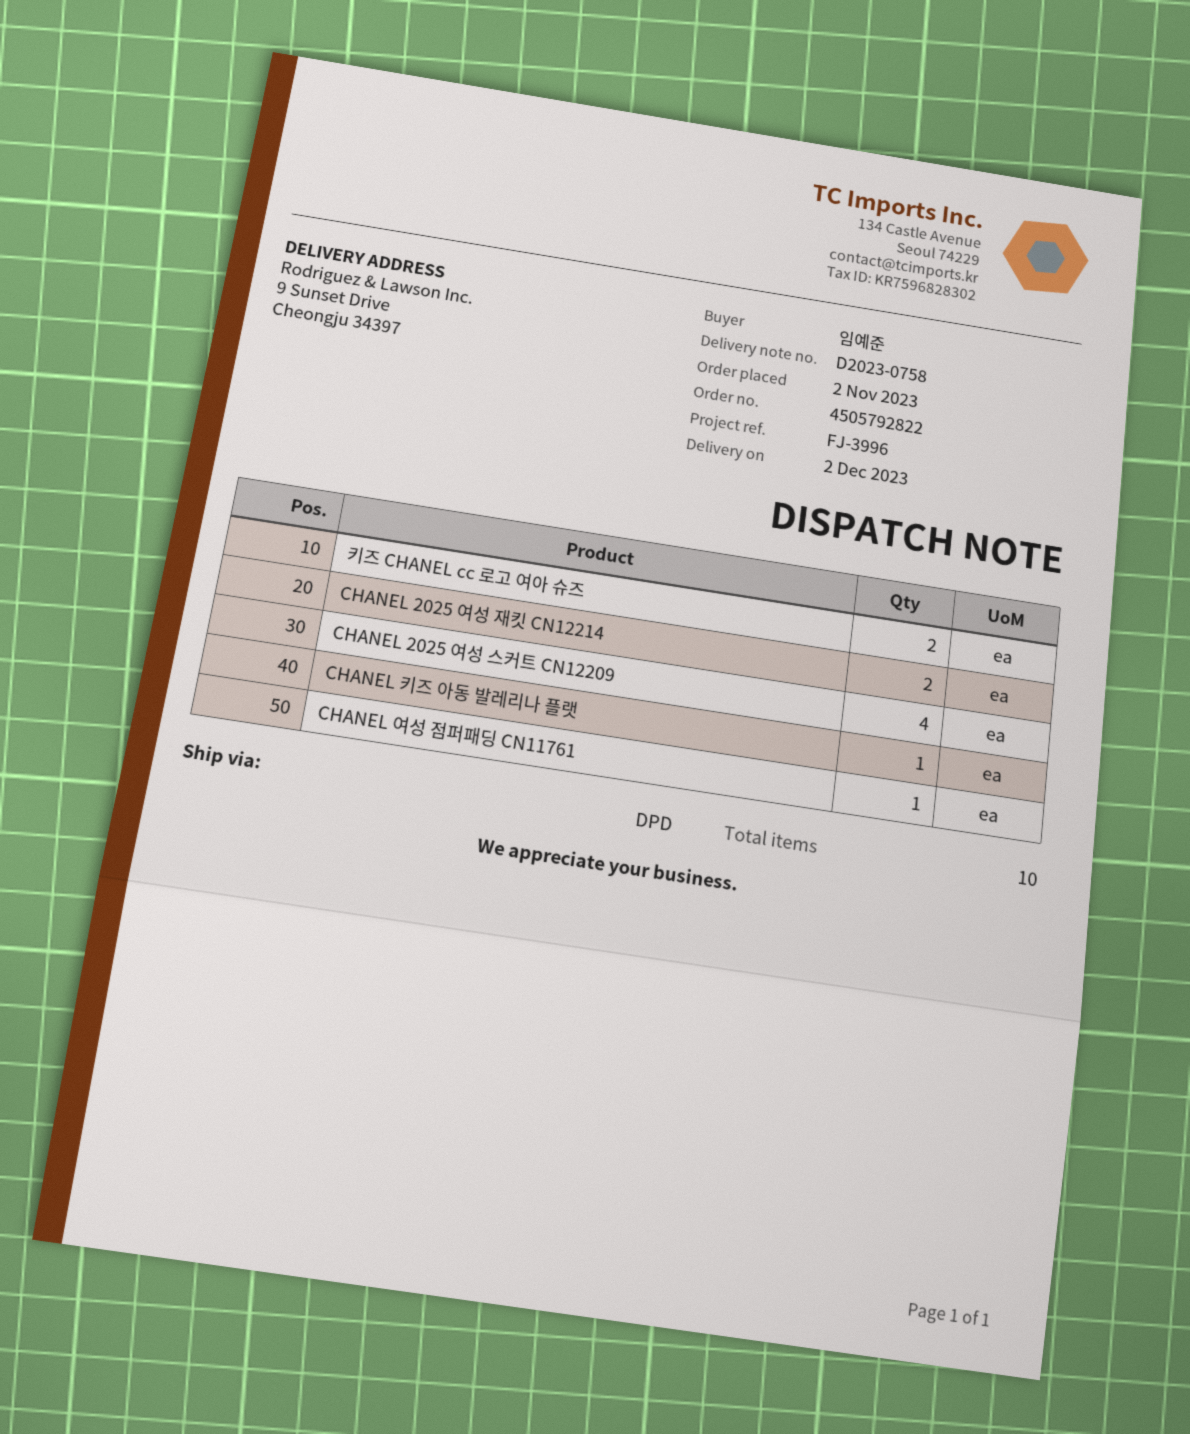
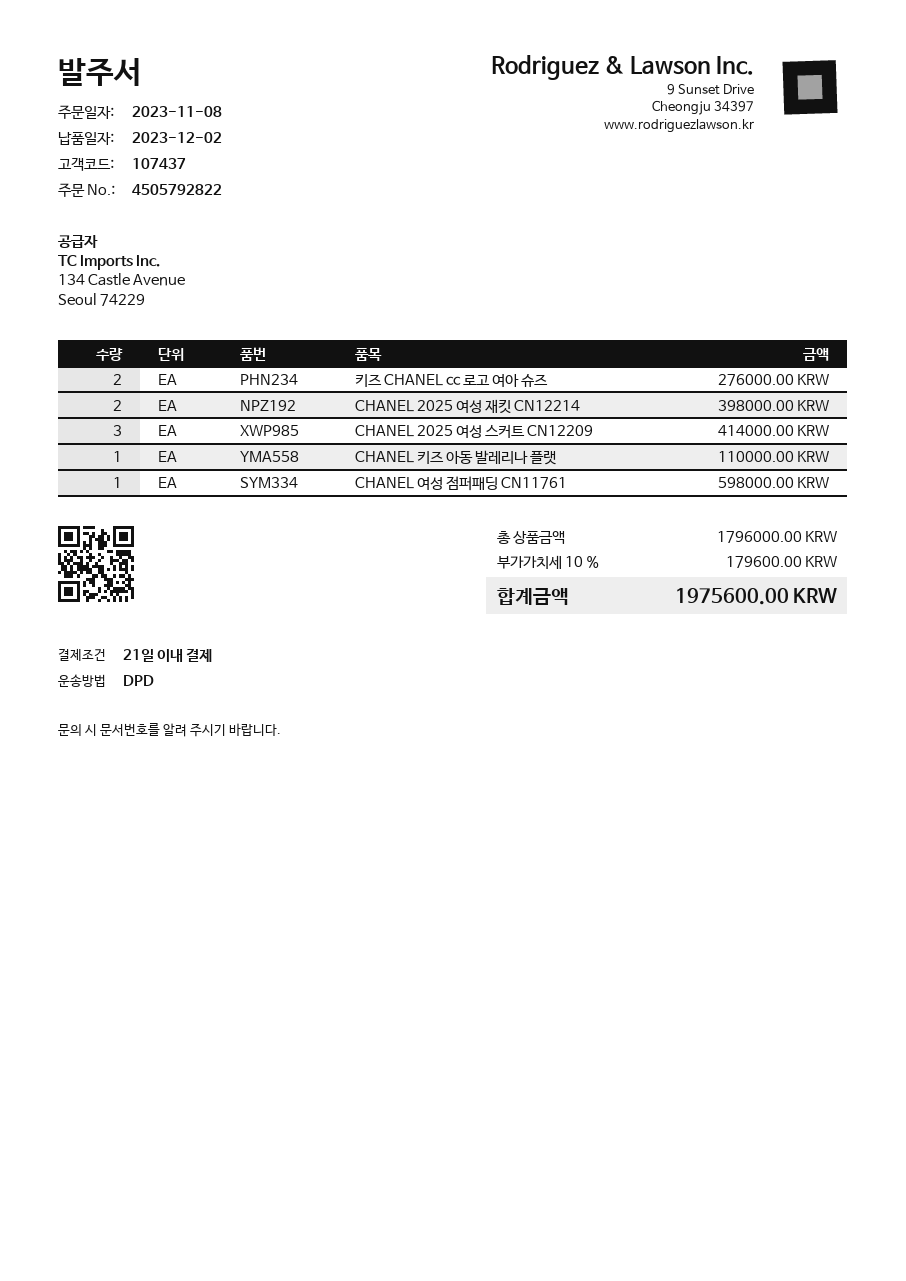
order date: 2023-11-02 -> 2023-11-08
CHANEL 2025 여성 스커트 CN12209: 4 -> 3

